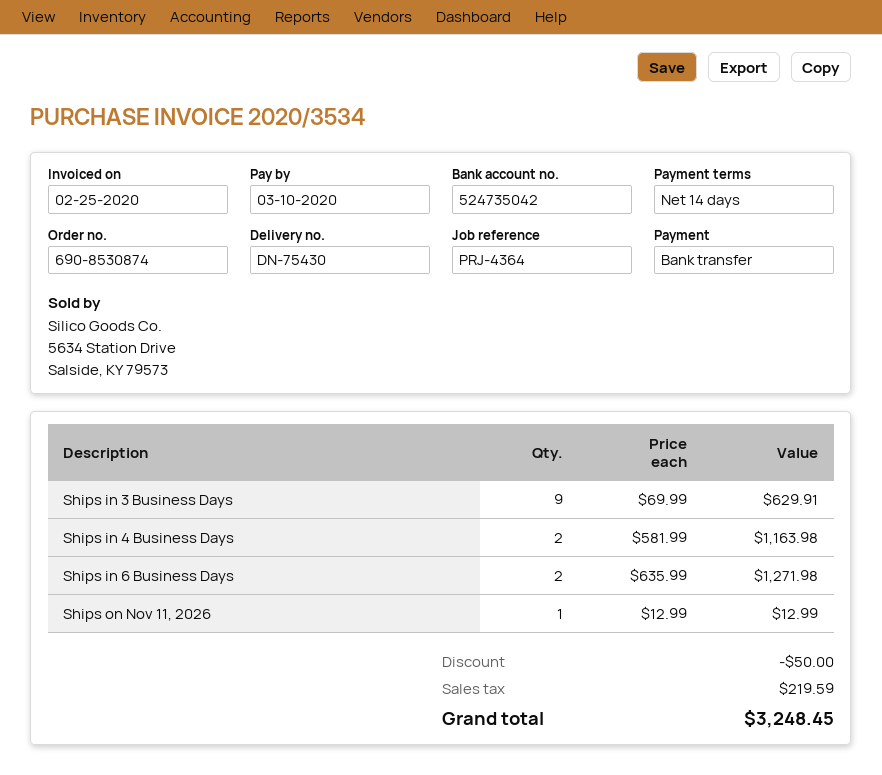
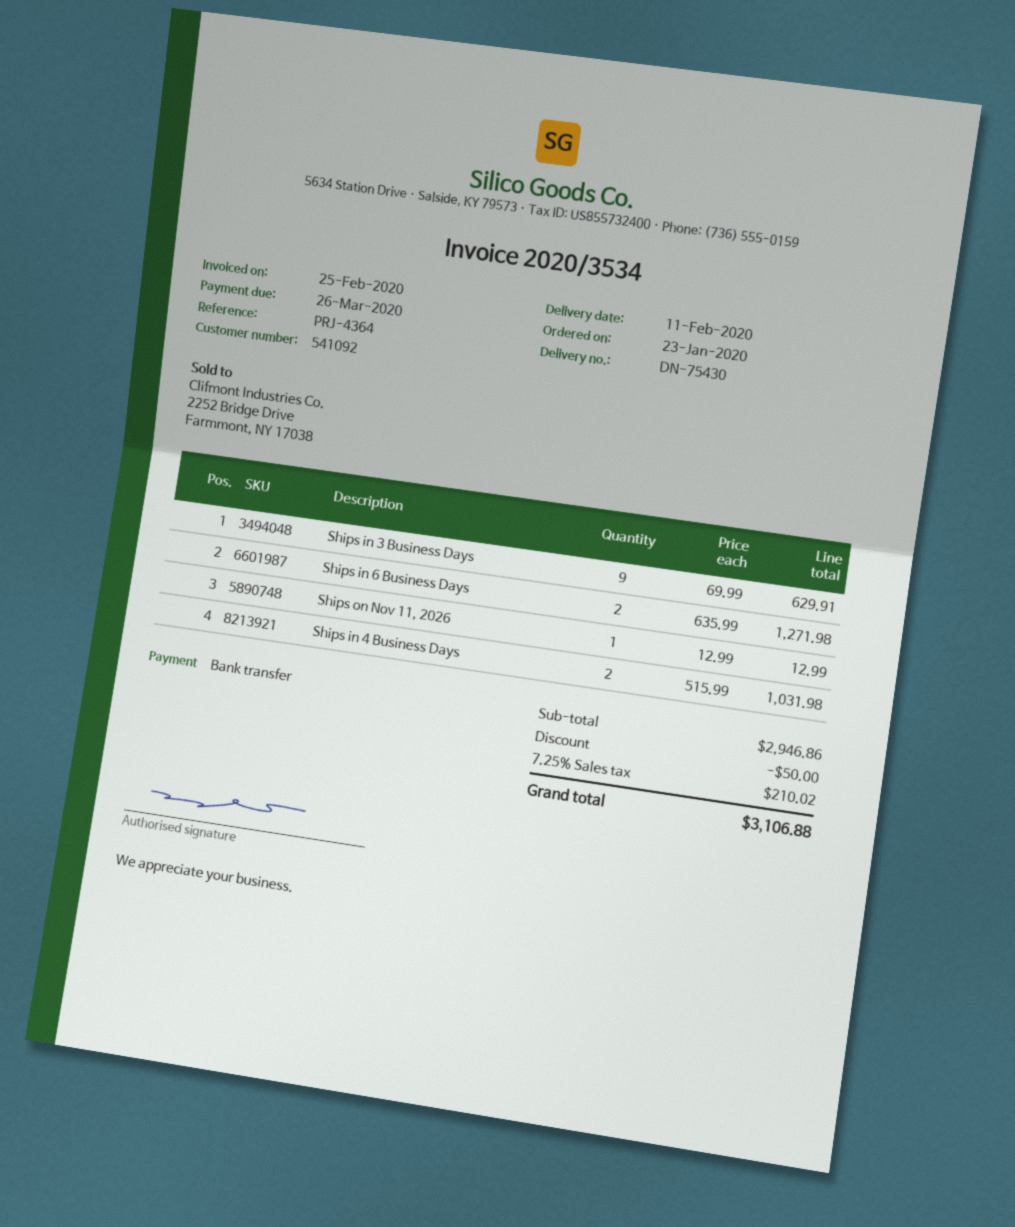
due date: 2020-03-10 -> 2020-03-26
Ships in 4 Business Days: 2 x 581.99 = 1163.98 -> 2 x 515.99 = 1031.98
tax: 219.59 -> 210.02
total: 3248.45 -> 3106.88

